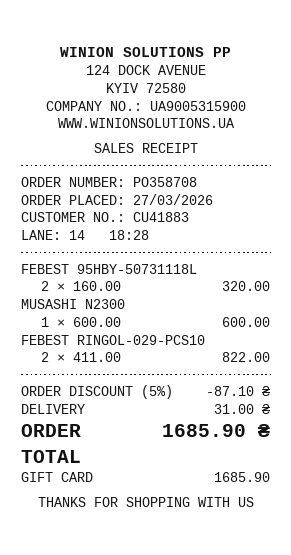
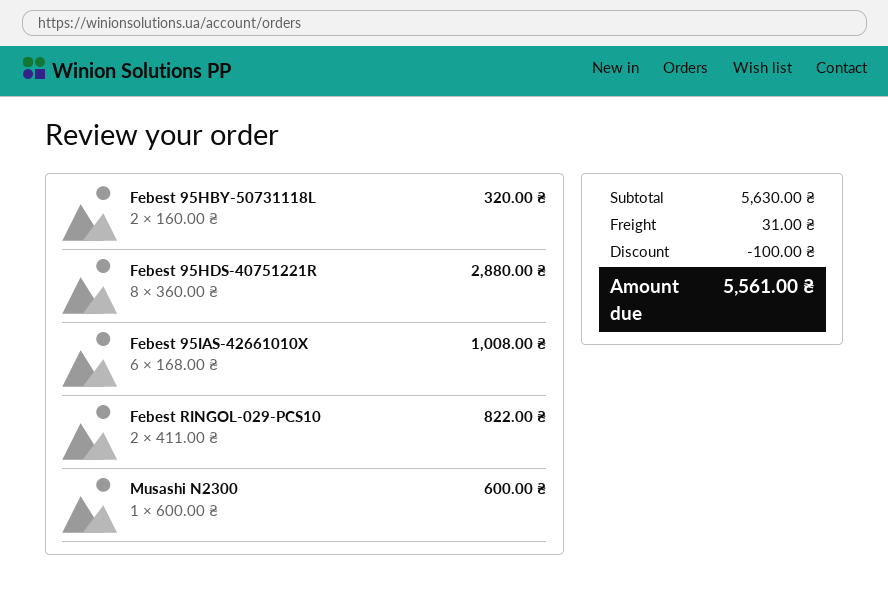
Febest 95HDS-40751221R: none -> 8 x 360.00 = 2880.00
Febest 95IAS-42661010X: none -> 6 x 168.00 = 1008.00
discount: 87.10 -> 100.00
total: 1685.90 -> 5561.00

